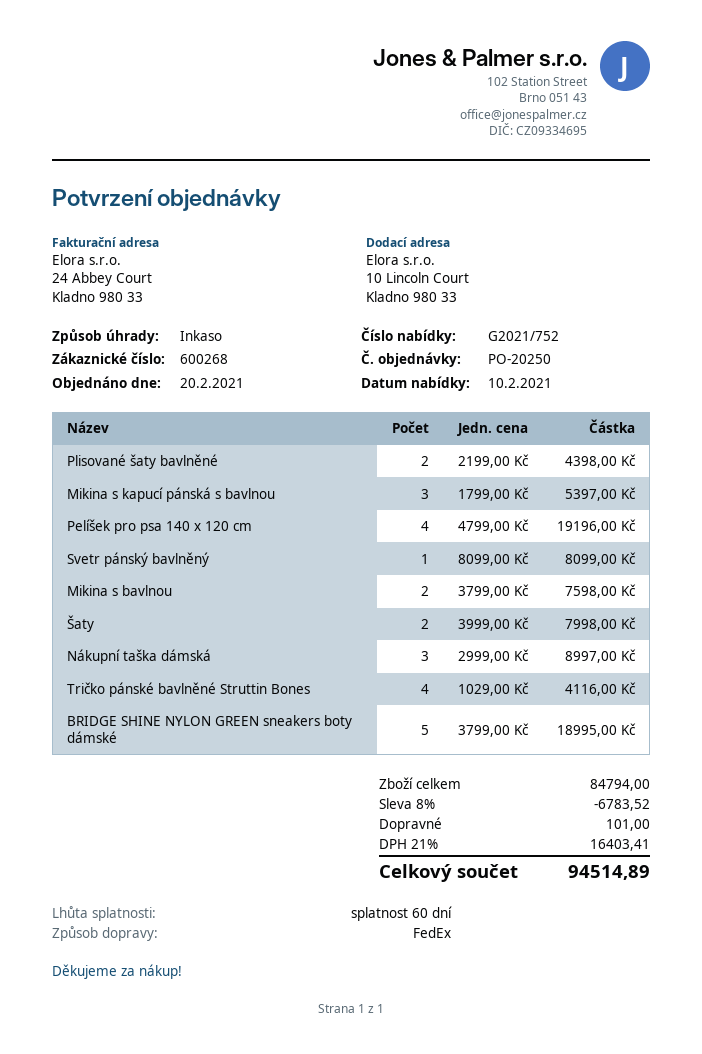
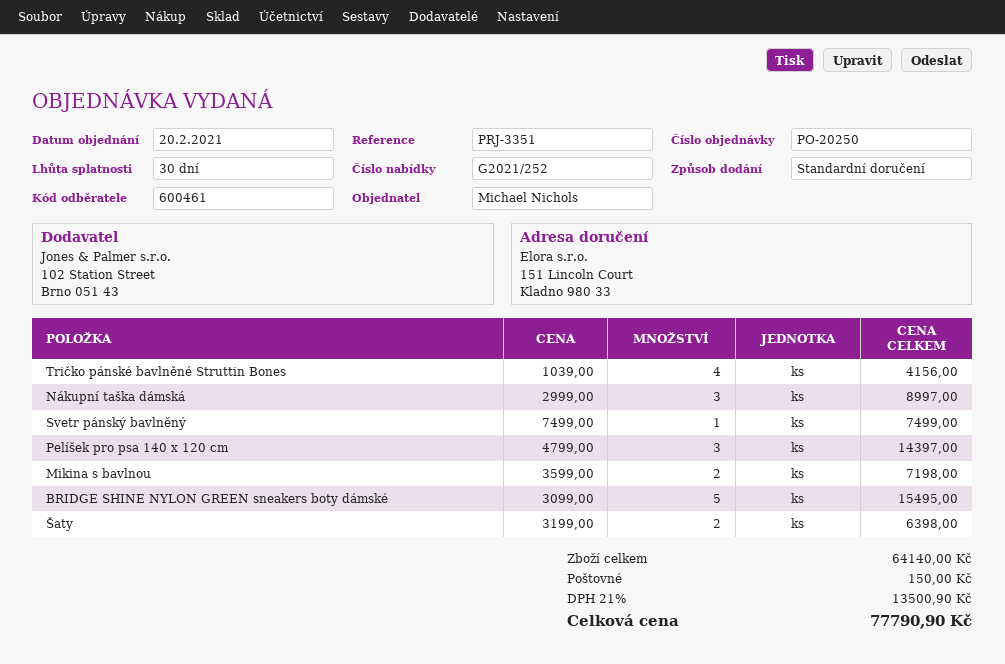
quote number: G2021/752 -> G2021/252
payment terms: 60 days -> 30 days
customer number: 600268 -> 600461
shipping method: FedEx -> standard
ship to: 10 Lincoln Court, Kladno 980 33 -> 151 Lincoln Court, Kladno 980 33
Plisované šaty bavlněné: 2 x 2199.00 = 4398.00 -> none
Mikina s kapucí pánská s bavlnou: 3 x 1799.00 = 5397.00 -> none
Pelíšek pro psa 140 x 120 cm: 4 x 4799.00 = 19196.00 -> 3 x 4799.00 = 14397.00
Svetr pánský bavlněný: 1 x 8099.00 = 8099.00 -> 1 x 7499.00 = 7499.00
Mikina s bavlnou: 2 x 3799.00 = 7598.00 -> 2 x 3599.00 = 7198.00
Šaty: 2 x 3999.00 = 7998.00 -> 2 x 3199.00 = 6398.00
Tričko pánské bavlněné Struttin Bones: 4 x 1029.00 = 4116.00 -> 4 x 1039.00 = 4156.00
BRIDGE SHINE NYLON GREEN sneakers boty dámské: 5 x 3799.00 = 18995.00 -> 5 x 3099.00 = 15495.00
subtotal: 84794.00 -> 64140.00
discount: 8% = 6783.52 -> none
shipping: 101.00 -> 150.00
tax: 21% = 16403.41 -> 21% = 13500.90
total: 94514.89 -> 77790.90

